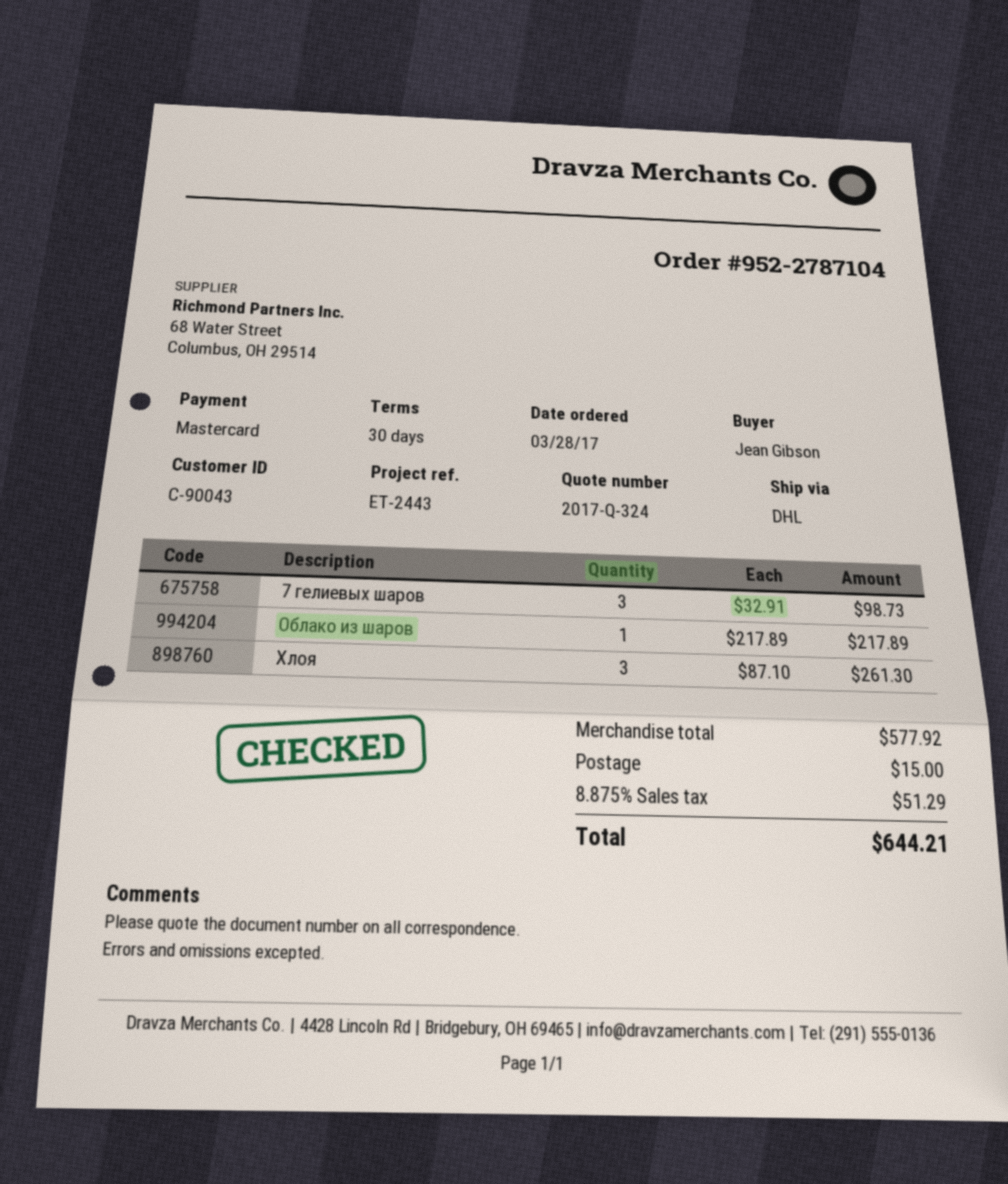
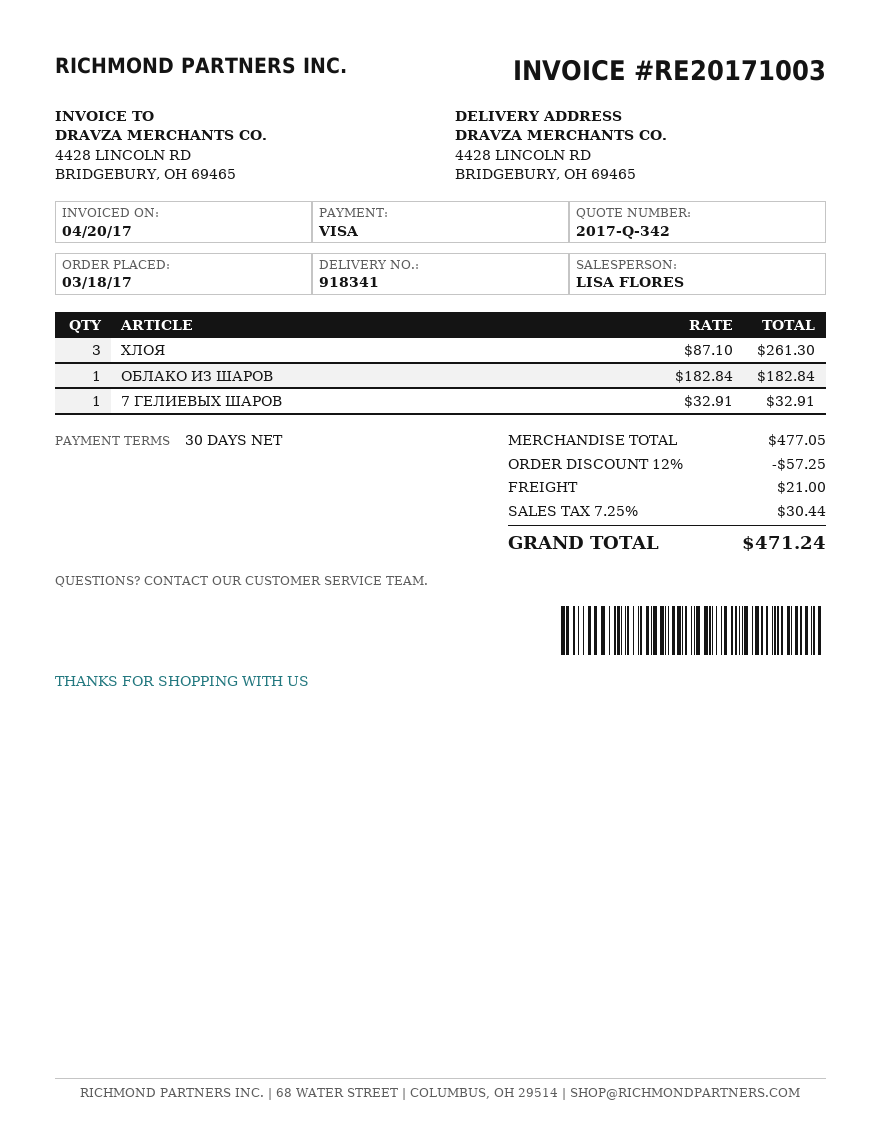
quote number: 2017-Q-324 -> 2017-Q-342
order date: 2017-03-28 -> 2017-03-18
payment method: Mastercard -> Visa
7 гелиевых шаров: 3 x 32.91 = 98.73 -> 1 x 32.91 = 32.91
Облако из шаров: 1 x 217.89 = 217.89 -> 1 x 182.84 = 182.84
subtotal: 577.92 -> 477.05
discount: none -> 12% = 57.25
shipping: 15.00 -> 21.00
tax: 8.875% = 51.29 -> 7.25% = 30.44
total: 644.21 -> 471.24

